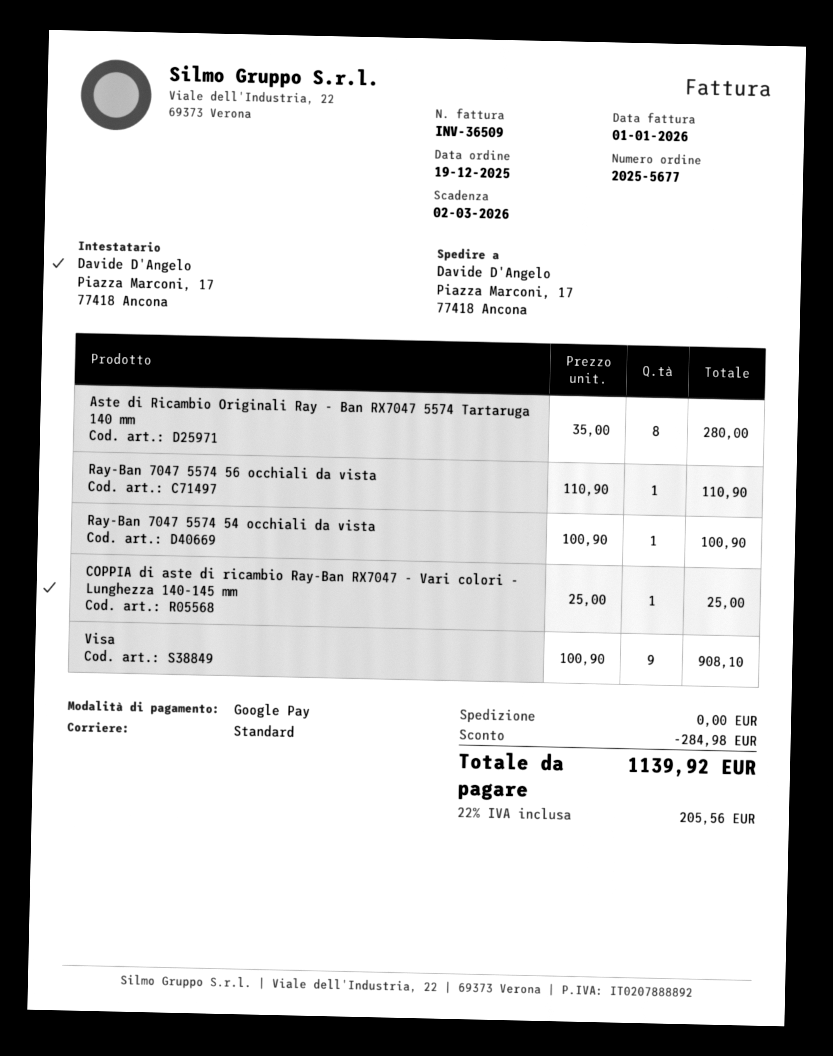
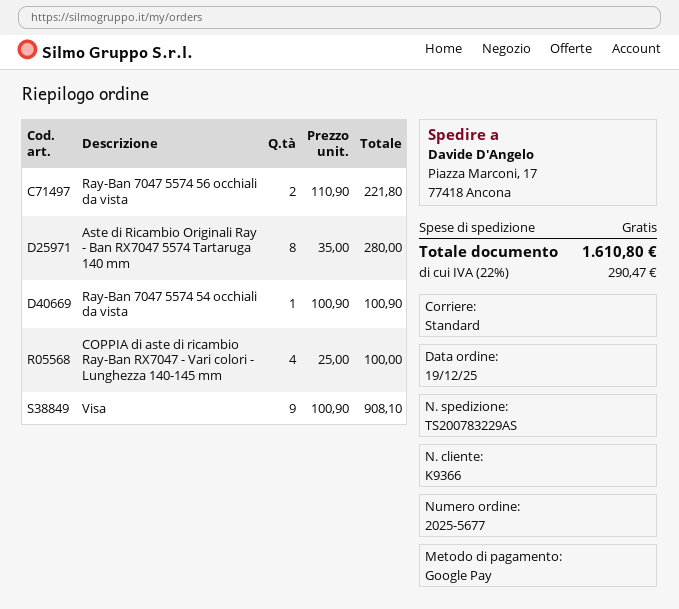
Ray-Ban 7047 5574 56 occhiali da vista: 1 x 110.90 = 110.90 -> 2 x 110.90 = 221.80
COPPIA di aste di ricambio Ray-Ban RX7047 - Vari colori - Lunghezza 140-145 mm: 1 x 25.00 = 25.00 -> 4 x 25.00 = 100.00
discount: 284.98 -> none
tax: 22% = 205.56 -> 22% = 290.47
total: 1139.92 -> 1610.80

